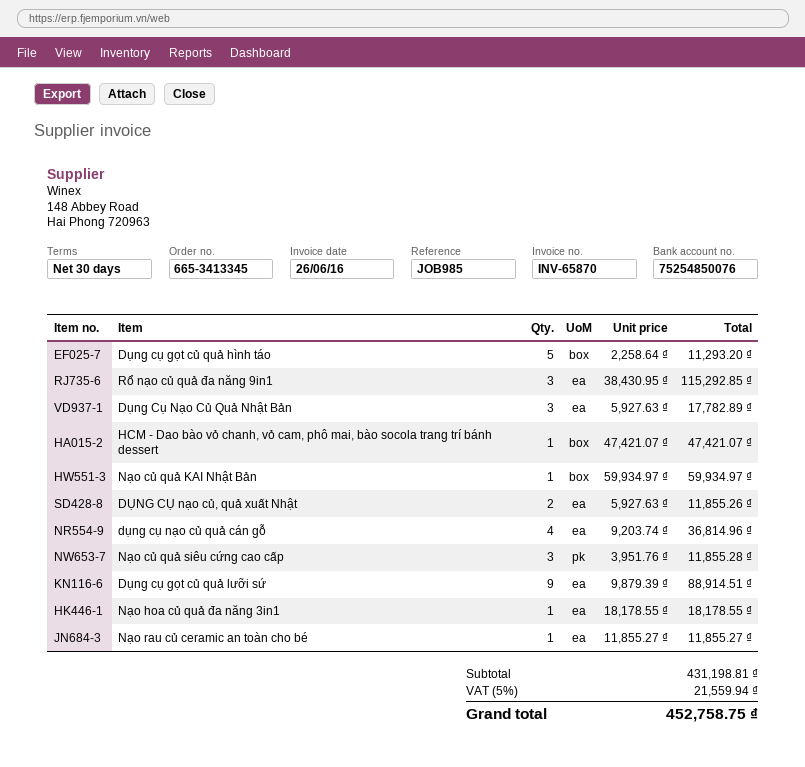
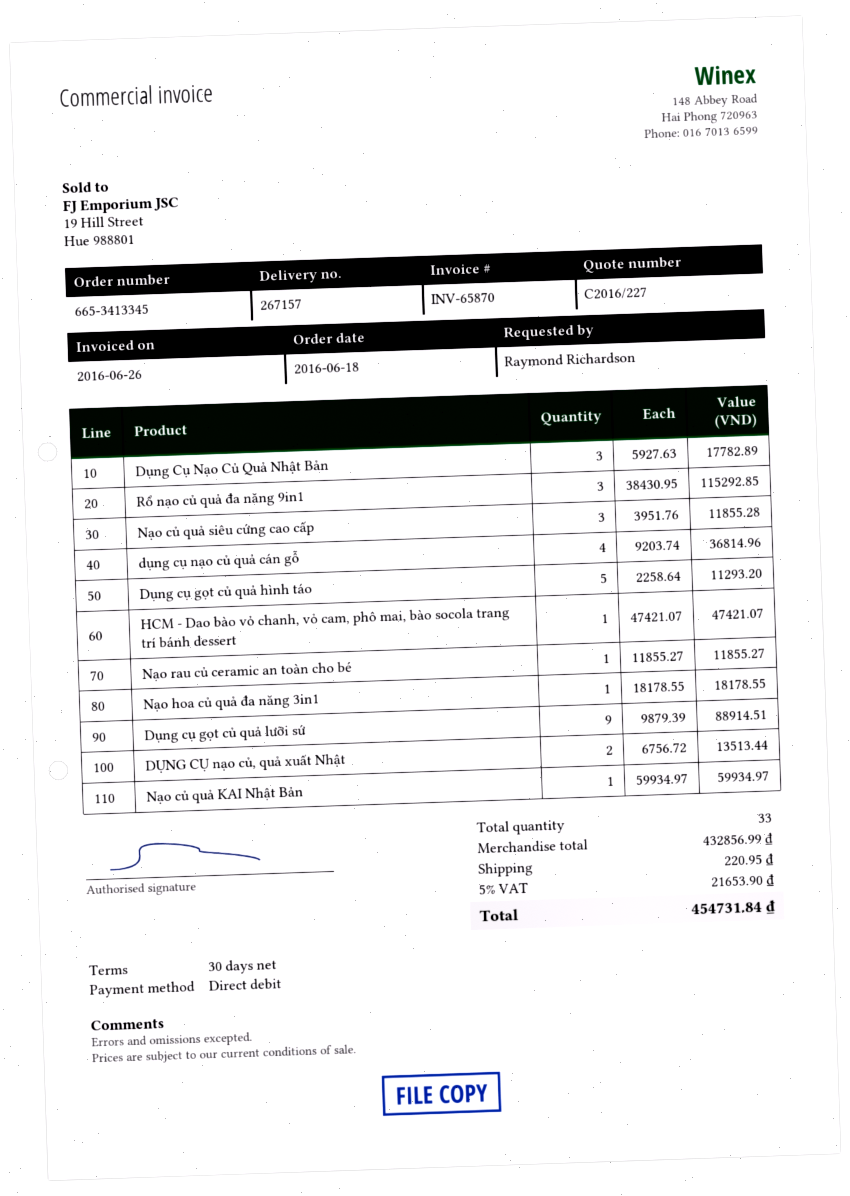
DỤNG CỤ nạo củ, quả xuất Nhật: 2 x 5927.63 = 11855.26 -> 2 x 6756.72 = 13513.44
subtotal: 431198.81 -> 432856.99
shipping: none -> 220.95
tax: 5% = 21559.94 -> 5% = 21653.90
total: 452758.75 -> 454731.84

